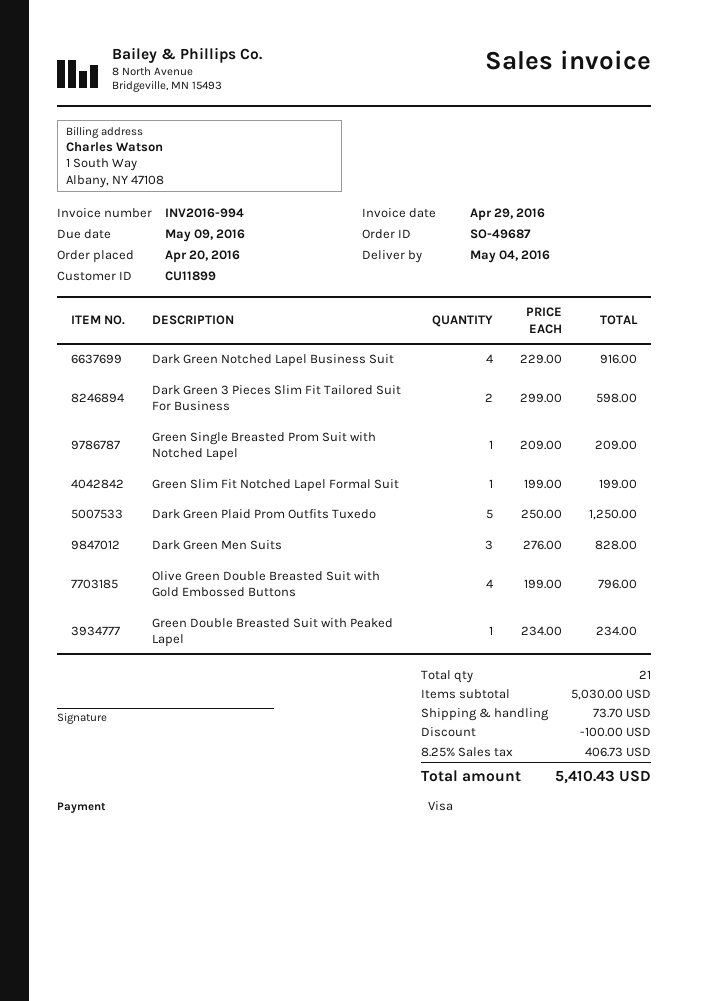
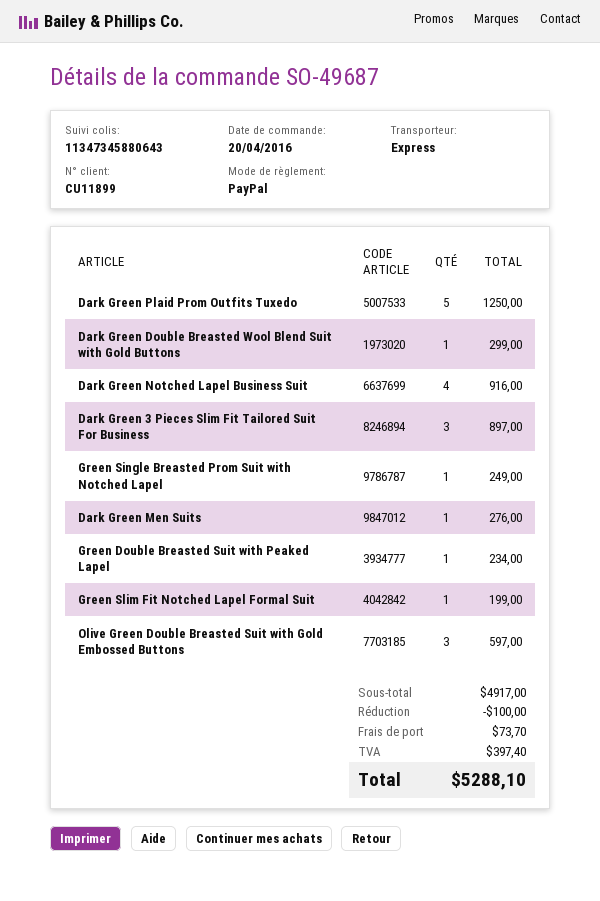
payment method: Visa -> PayPal
Dark Green 3 Pieces Slim Fit Tailored Suit For Business: 2 for 598.00 -> 3 for 897.00
Green Single Breasted Prom Suit with Notched Lapel: 1 for 209.00 -> 1 for 249.00
Dark Green Men Suits: 3 for 828.00 -> 1 for 276.00
Olive Green Double Breasted Suit with Gold Embossed Buttons: 4 for 796.00 -> 3 for 597.00
Dark Green Double Breasted Wool Blend Suit with Gold Buttons: none -> 1 for 299.00
subtotal: 5030.00 -> 4917.00
tax: 406.73 -> 397.40
total: 5410.43 -> 5288.10

